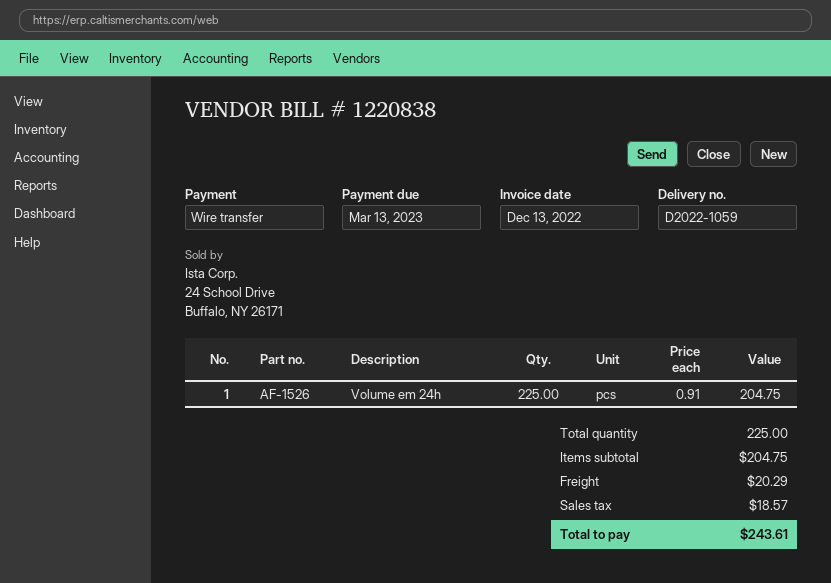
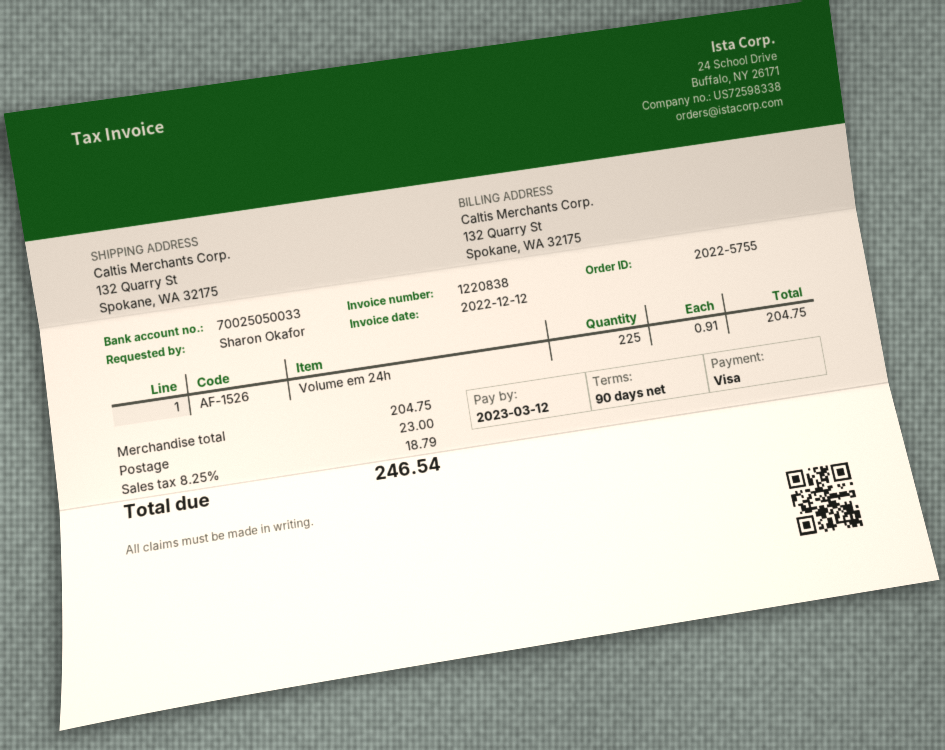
invoice date: 2022-12-13 -> 2022-12-12
due date: 2023-03-13 -> 2023-03-12
payment method: bank transfer -> Visa
shipping: 20.29 -> 23.00
tax: 18.57 -> 18.79
total: 243.61 -> 246.54

